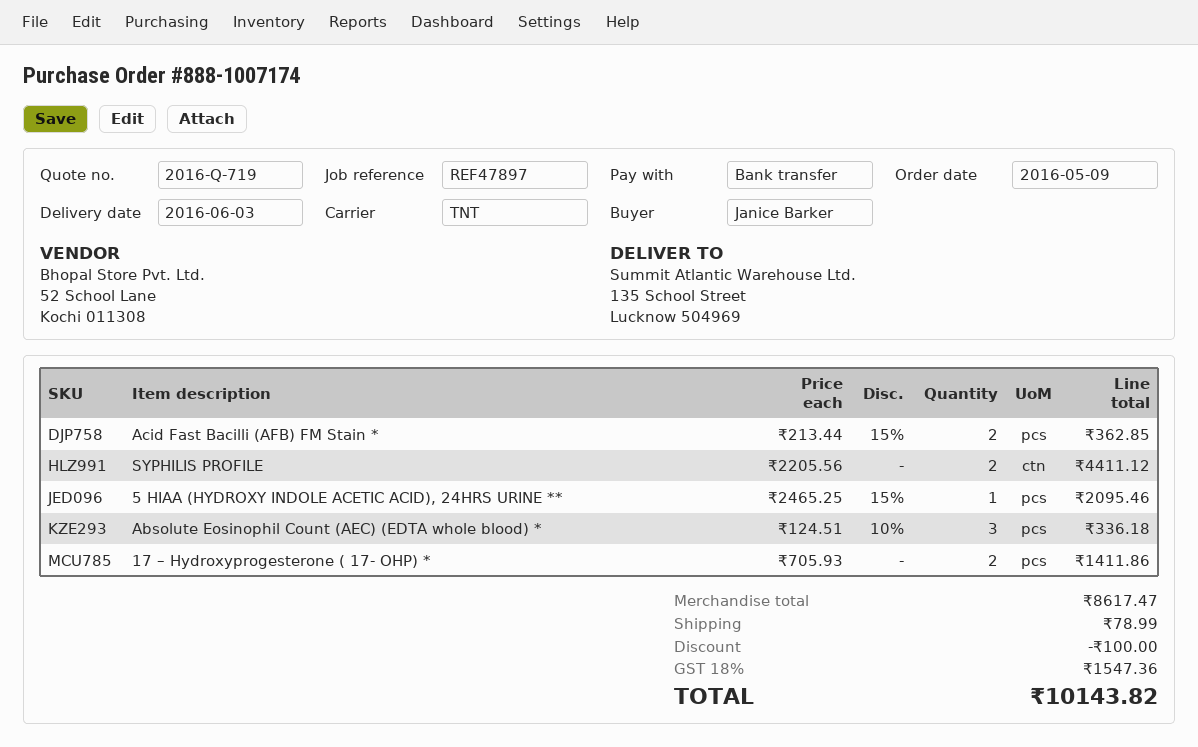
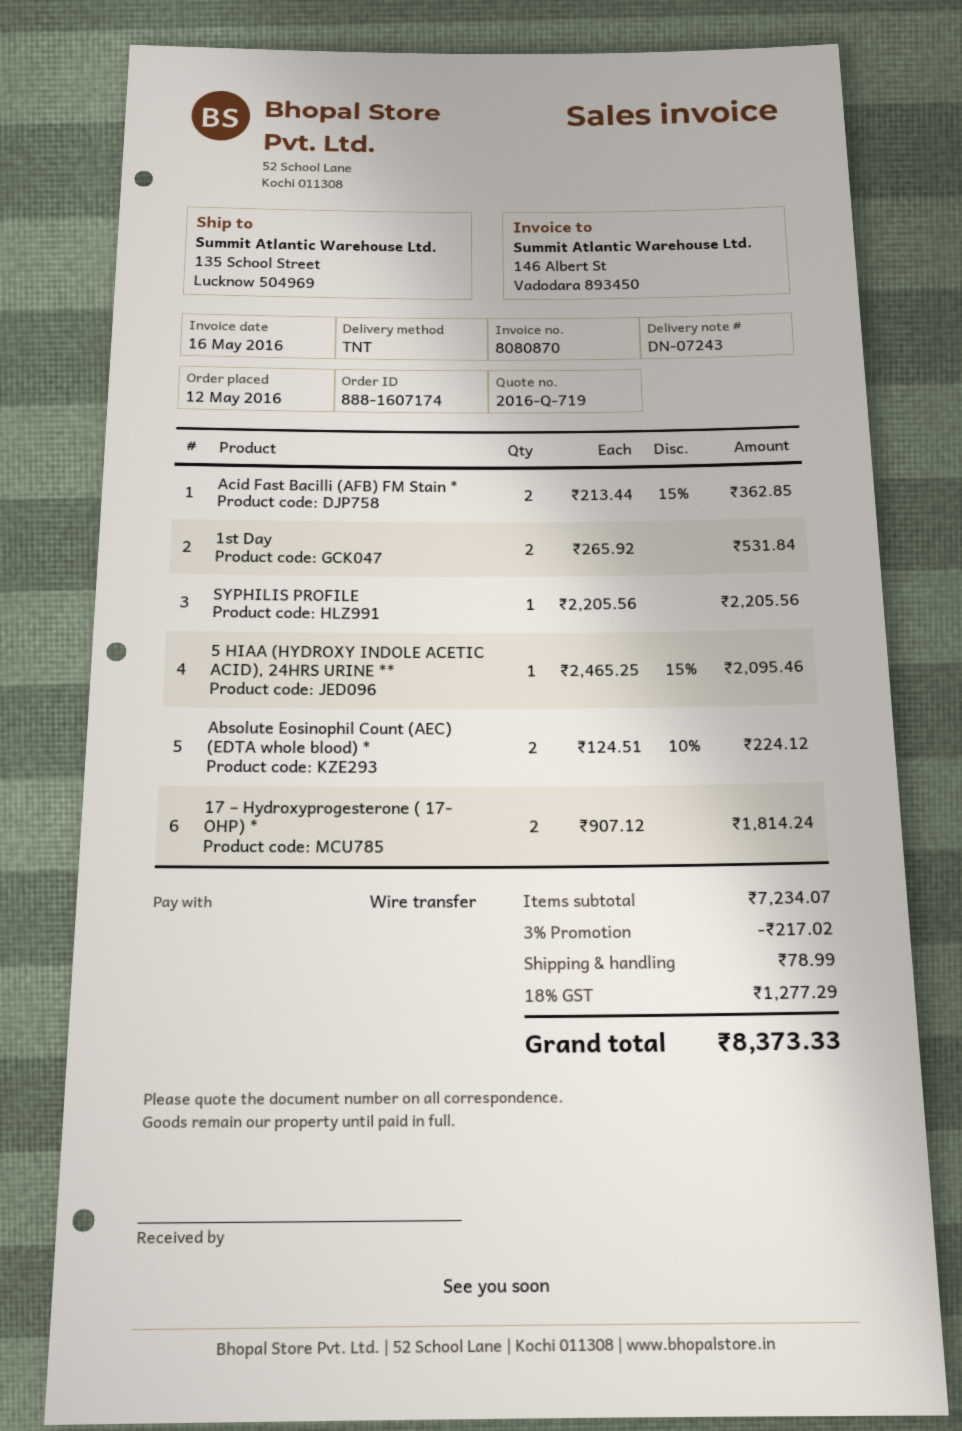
order number: 888-1007174 -> 888-1607174
order date: 2016-05-09 -> 2016-05-12
SYPHILIS PROFILE: 2 x 2205.56 = 4411.12 -> 1 x 2205.56 = 2205.56
Absolute Eosinophil Count (AEC) (EDTA whole blood) *: 3 x 124.51 - 10% = 336.18 -> 2 x 124.51 - 10% = 224.12
17 – Hydroxyprogesterone ( 17- OHP) *: 2 x 705.93 = 1411.86 -> 2 x 907.12 = 1814.24
1st Day: none -> 2 x 265.92 = 531.84
subtotal: 8617.47 -> 7234.07
discount: 100.00 -> 217.02
tax: 18% = 1547.36 -> 18% = 1277.29
total: 10143.82 -> 8373.33

